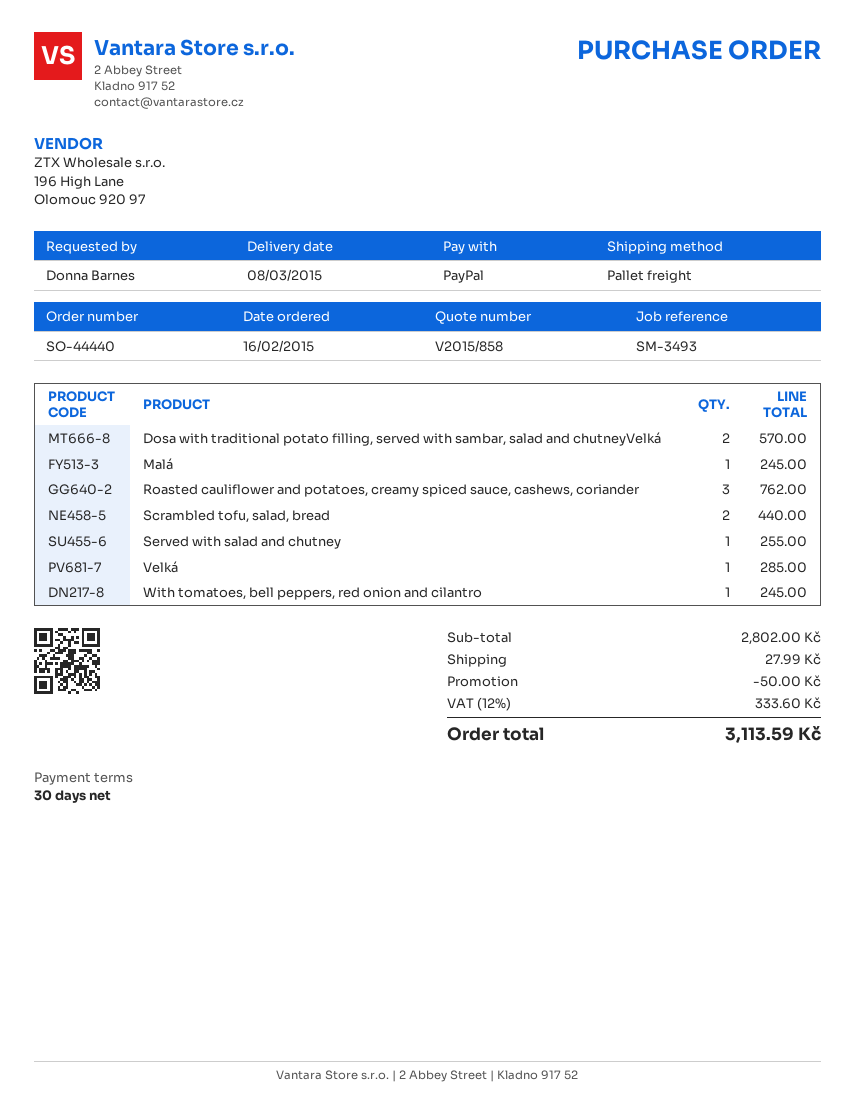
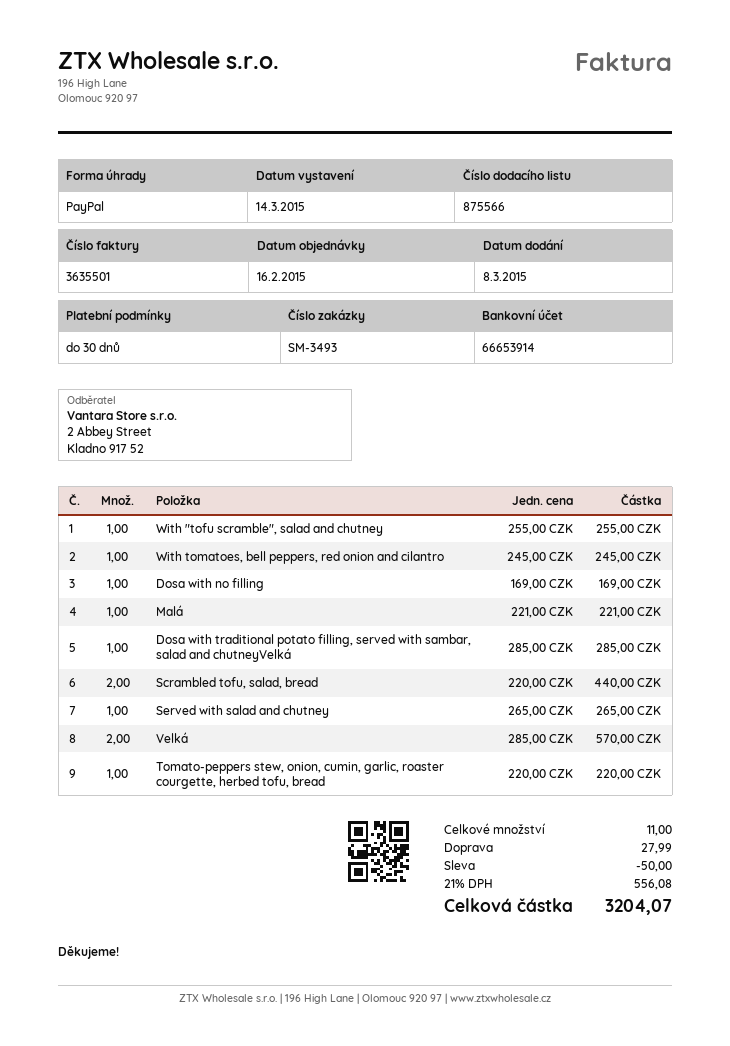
Dosa with traditional potato filling, served with sambar, salad and chutneyVelká: 2 for 570.00 -> 1 for 285.00
Malá: 1 for 245.00 -> 1 for 221.00
Roasted cauliflower and potatoes, creamy spiced sauce, cashews, coriander: 3 for 762.00 -> none
Served with salad and chutney: 1 for 255.00 -> 1 for 265.00
Velká: 1 for 285.00 -> 2 for 570.00
With "tofu scramble", salad and chutney: none -> 1 for 255.00
Dosa with no filling: none -> 1 for 169.00
Tomato-peppers stew, onion, cumin, garlic, roaster courgette, herbed tofu, bread: none -> 1 for 220.00
tax: 12% = 333.60 -> 21% = 556.08
total: 3113.59 -> 3204.07

